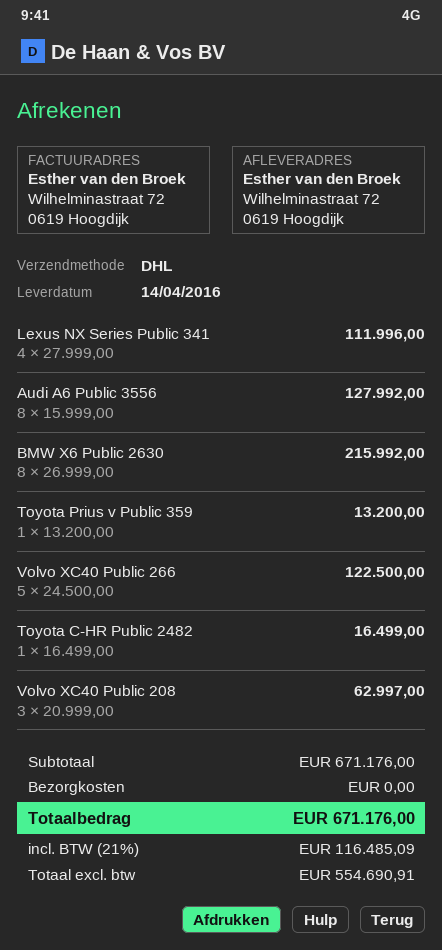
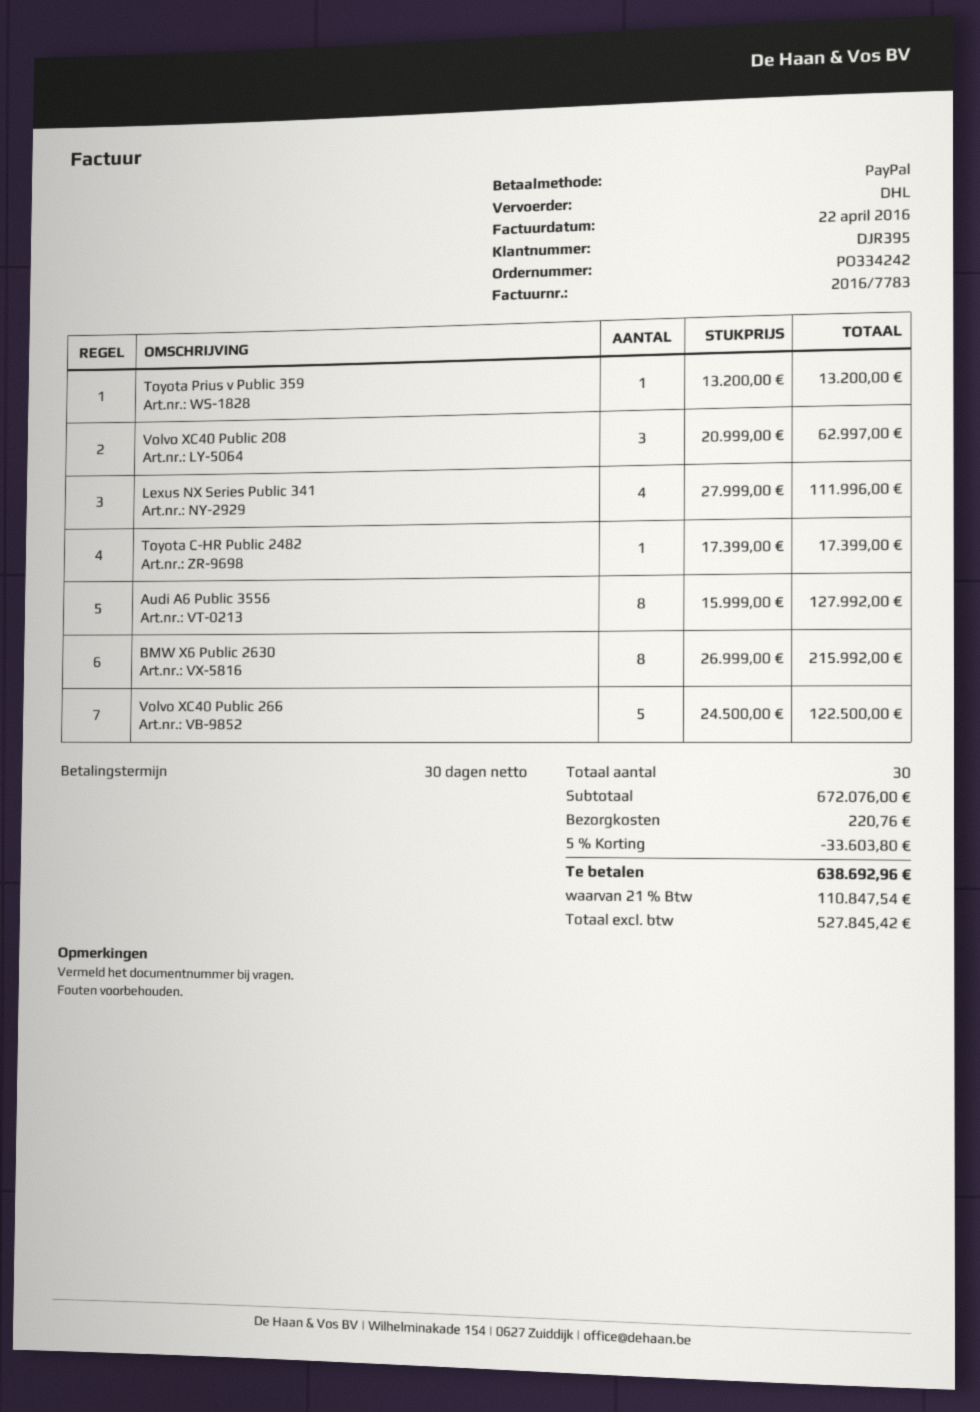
Toyota C-HR Public 2482: 1 x 16499.00 = 16499.00 -> 1 x 17399.00 = 17399.00
subtotal: 671176.00 -> 672076.00
discount: none -> 5% = 33603.80
shipping: 0.00 -> 220.76
net: 554690.91 -> 527845.42
tax: 21% = 116485.09 -> 21% = 110847.54
total: 671176.00 -> 638692.96

